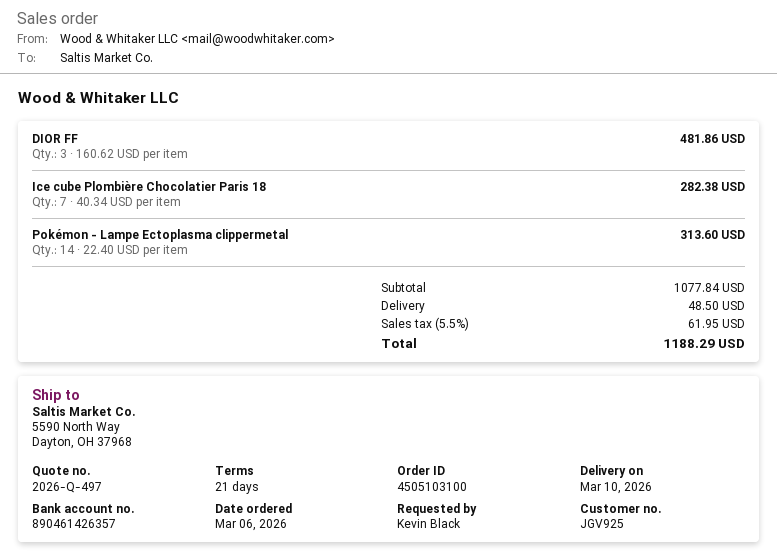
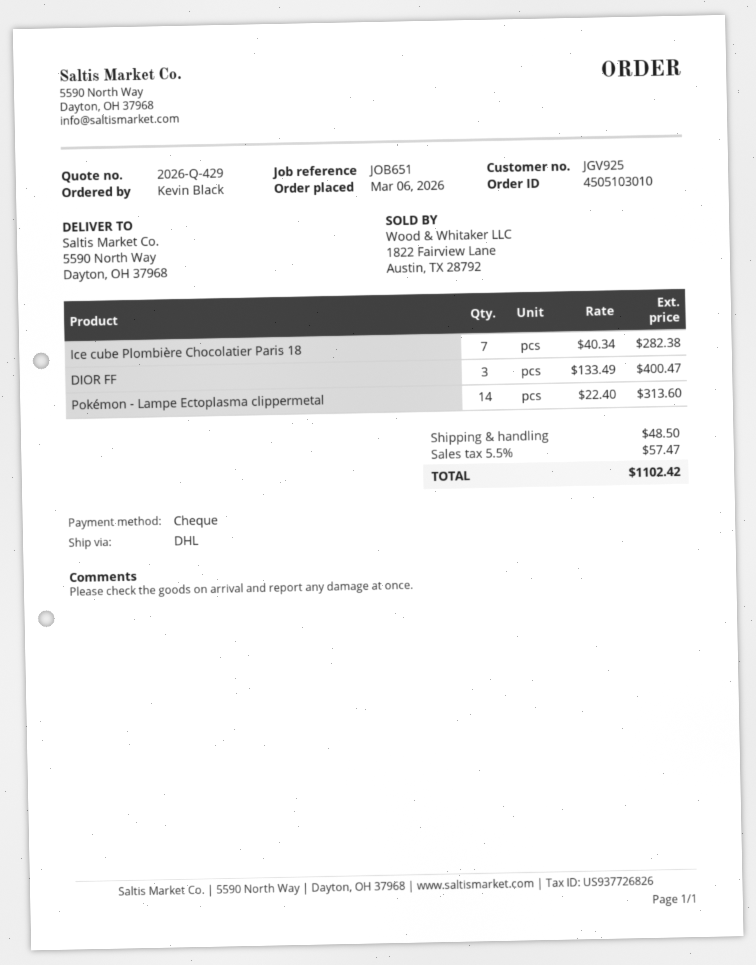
quote number: 2026-Q-497 -> 2026-Q-429
order number: 4505103100 -> 4505103010
DIOR FF: 3 x 160.62 = 481.86 -> 3 x 133.49 = 400.47
tax: 5.5% = 61.95 -> 5.5% = 57.47
total: 1188.29 -> 1102.42

